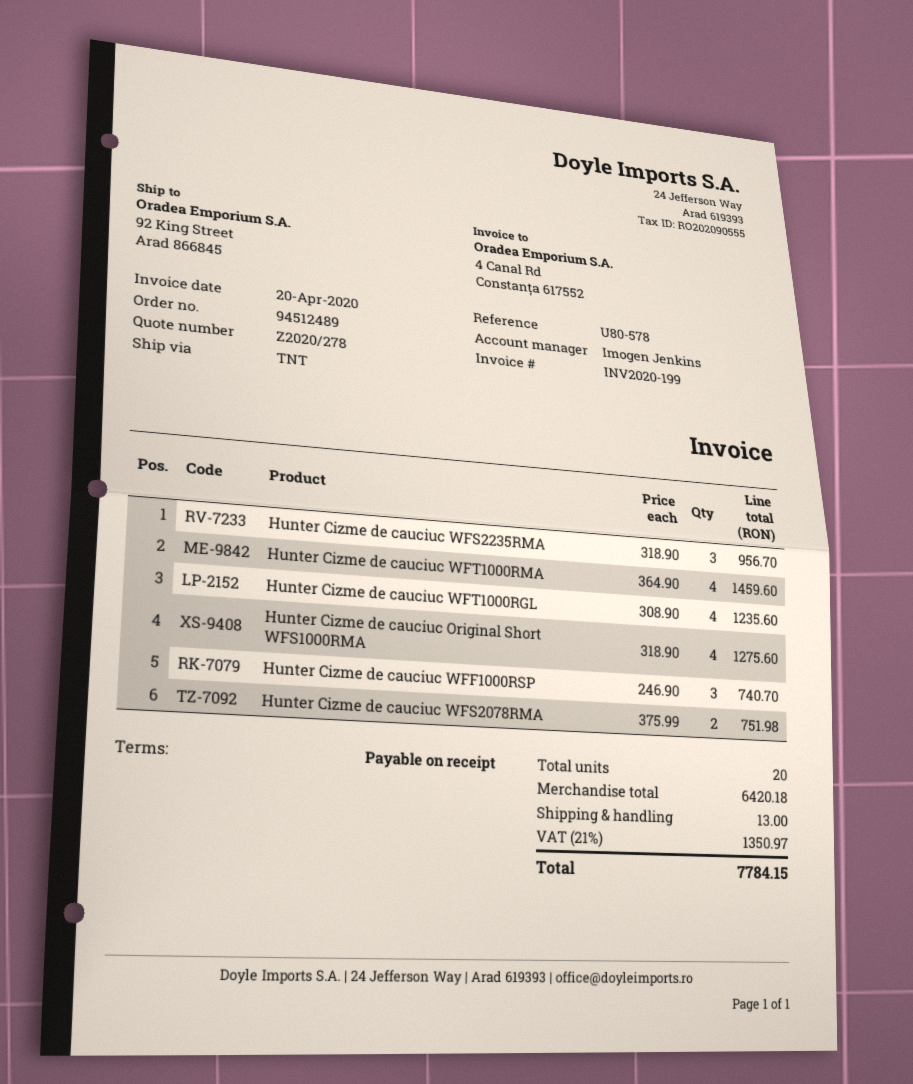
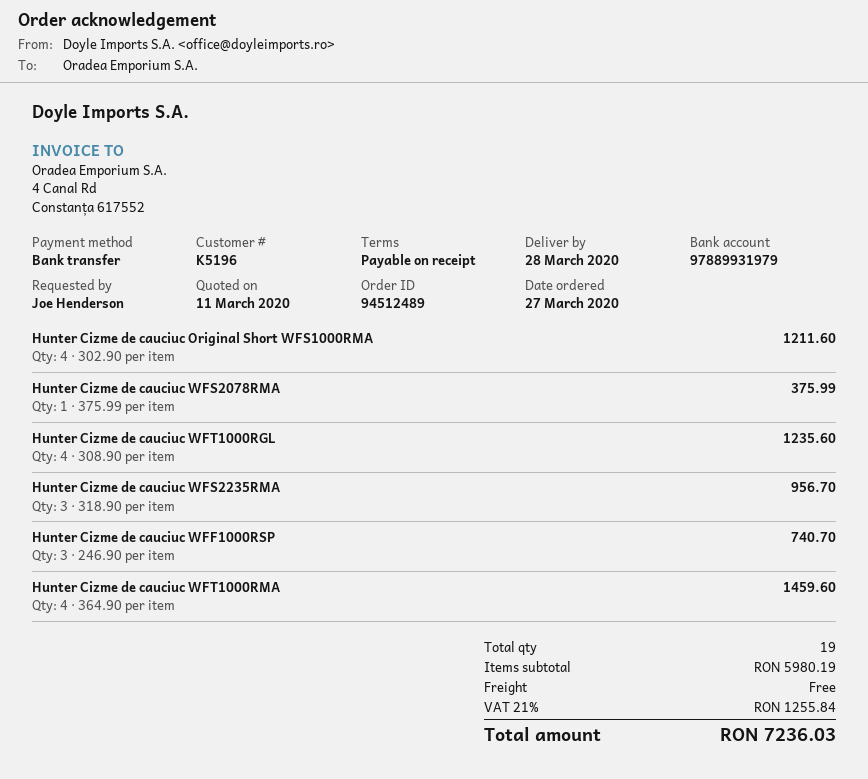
Hunter Cizme de cauciuc Original Short WFS1000RMA: 4 x 318.90 = 1275.60 -> 4 x 302.90 = 1211.60
Hunter Cizme de cauciuc WFS2078RMA: 2 x 375.99 = 751.98 -> 1 x 375.99 = 375.99
total quantity: 20 -> 19
subtotal: 6420.18 -> 5980.19
shipping: 13.00 -> 0.00
tax: 21% = 1350.97 -> 21% = 1255.84
total: 7784.15 -> 7236.03

